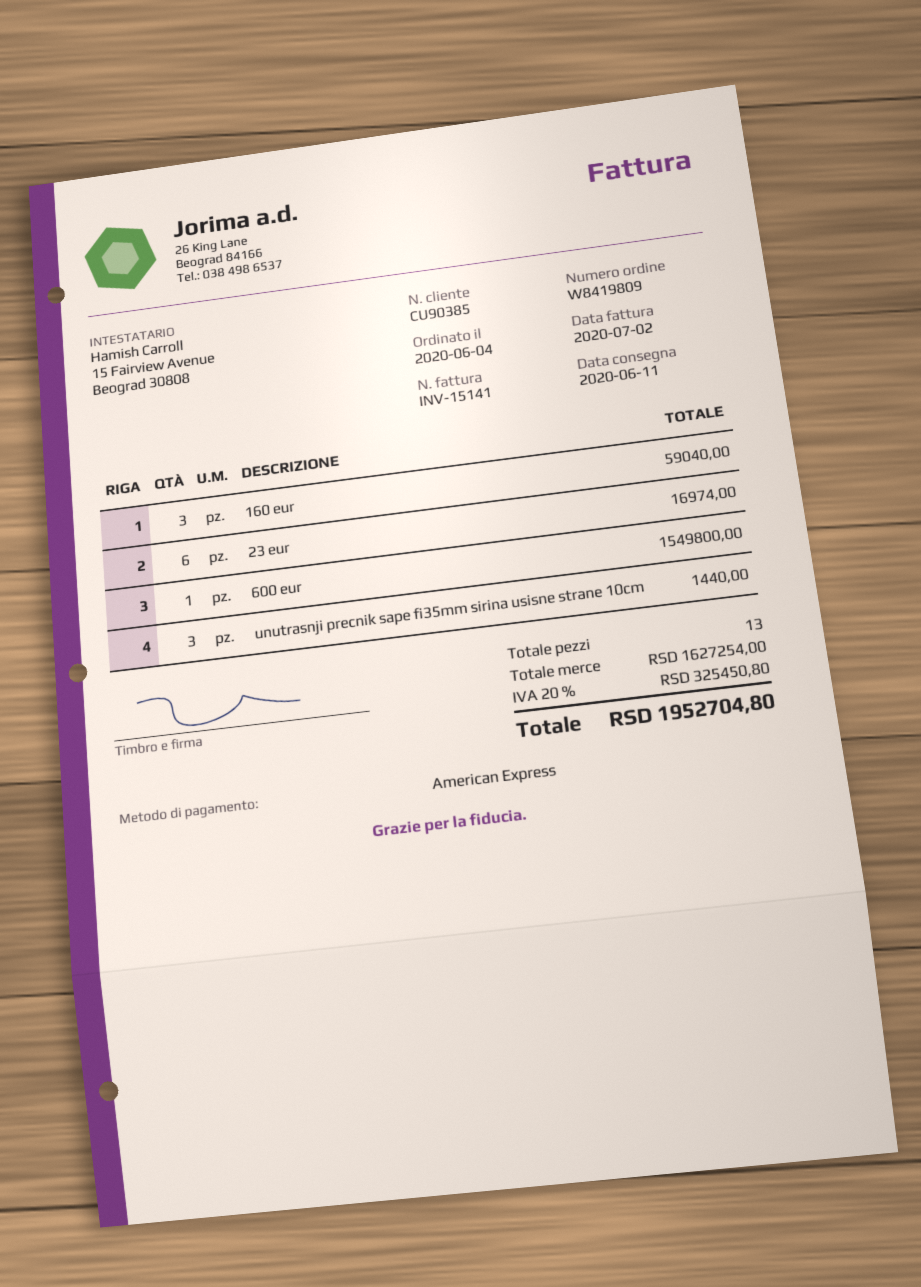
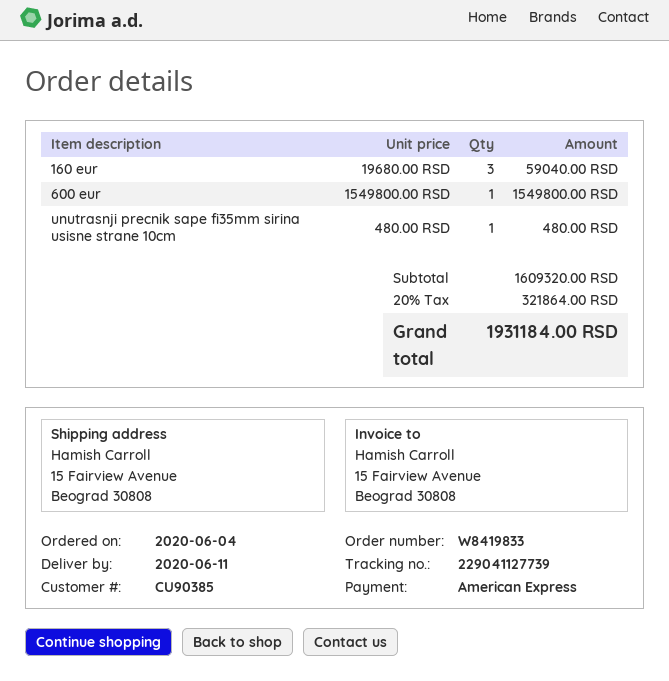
order number: W8419809 -> W8419833
23 eur: 6 for 16974.00 -> none
unutrasnji precnik sape fi35mm sirina usisne strane 10cm: 3 for 1440.00 -> 1 for 480.00
subtotal: 1627254.00 -> 1609320.00
tax: 20% = 325450.80 -> 20% = 321864.00
total: 1952704.80 -> 1931184.00

